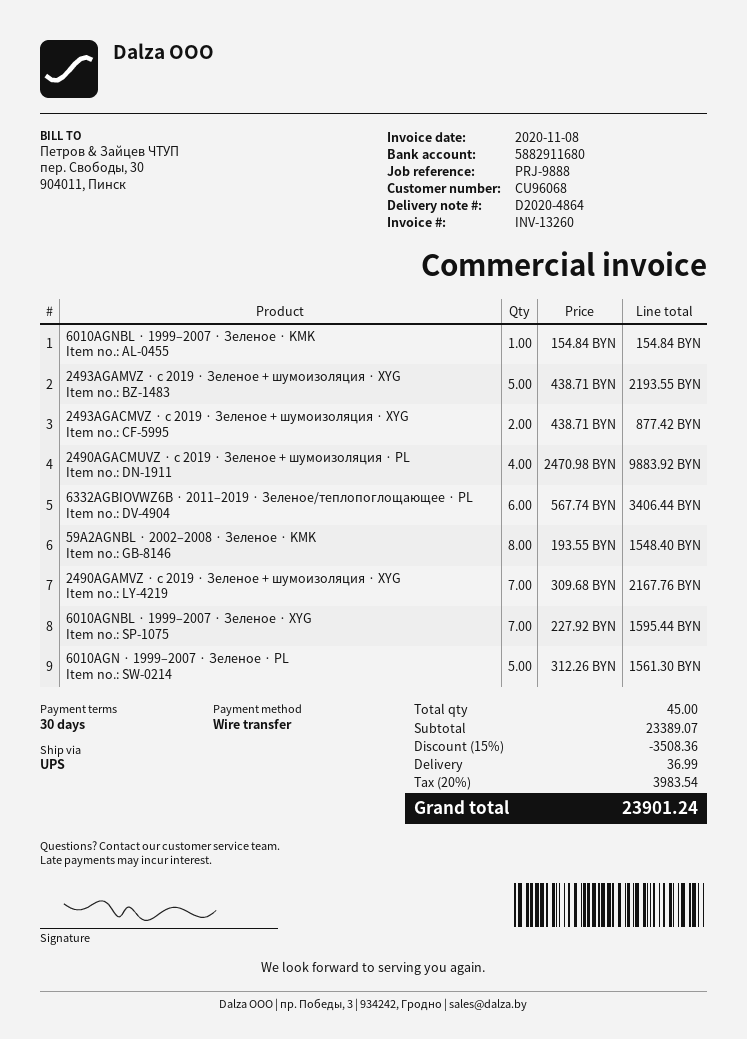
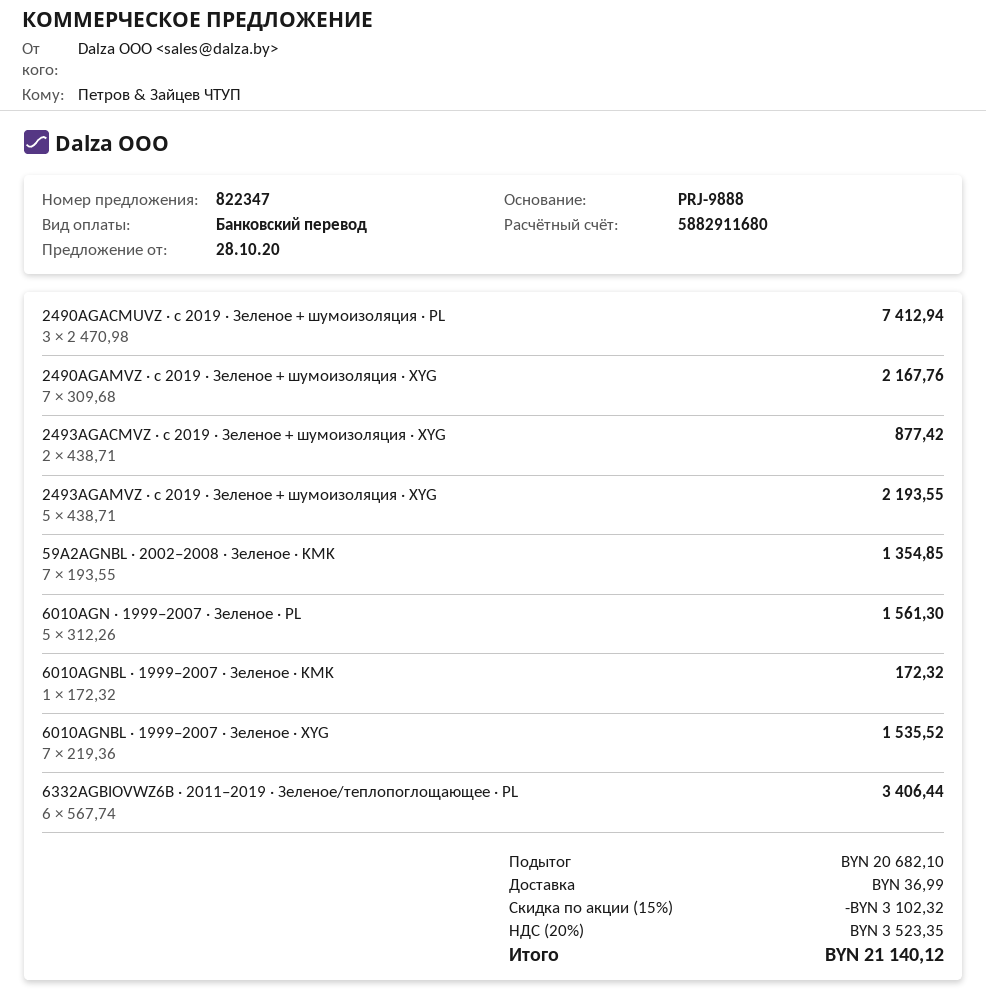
6010AGNBL · 1999–2007 · Зеленое · KMK: 1 x 154.84 = 154.84 -> 1 x 172.32 = 172.32
2490AGACMUVZ · с 2019 · Зеленое + шумоизоляция · PL: 4 x 2470.98 = 9883.92 -> 3 x 2470.98 = 7412.94
59A2AGNBL · 2002–2008 · Зеленое · KMK: 8 x 193.55 = 1548.40 -> 7 x 193.55 = 1354.85
6010AGNBL · 1999–2007 · Зеленое · XYG: 7 x 227.92 = 1595.44 -> 7 x 219.36 = 1535.52
subtotal: 23389.07 -> 20682.10
discount: 15% = 3508.36 -> 15% = 3102.32
tax: 20% = 3983.54 -> 20% = 3523.35
total: 23901.24 -> 21140.12

